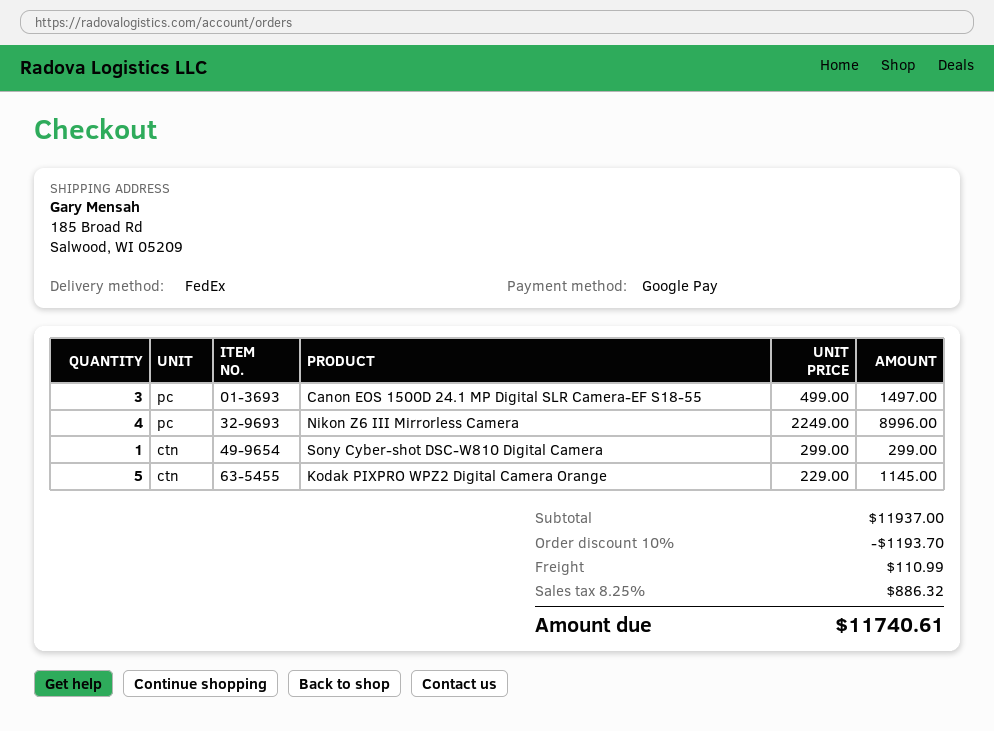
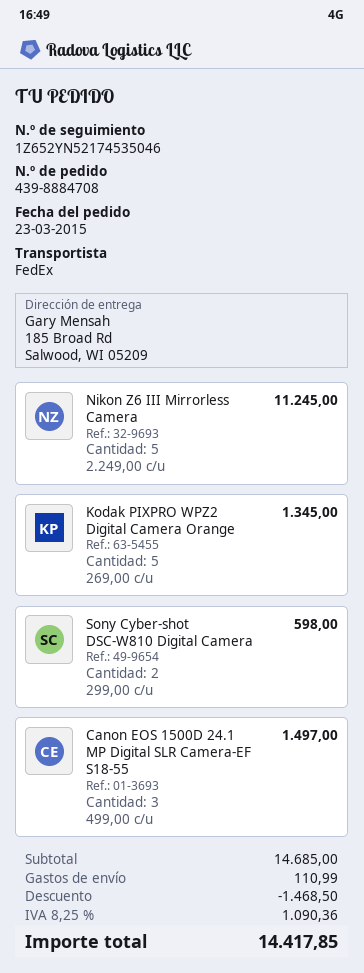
Nikon Z6 III Mirrorless Camera: 4 x 2249.00 = 8996.00 -> 5 x 2249.00 = 11245.00
Sony Cyber-shot DSC-W810 Digital Camera: 1 x 299.00 = 299.00 -> 2 x 299.00 = 598.00
Kodak PIXPRO WPZ2 Digital Camera Orange: 5 x 229.00 = 1145.00 -> 5 x 269.00 = 1345.00
subtotal: 11937.00 -> 14685.00
discount: 1193.70 -> 1468.50
tax: 8.25% = 886.32 -> 8.25% = 1090.36
total: 11740.61 -> 14417.85

